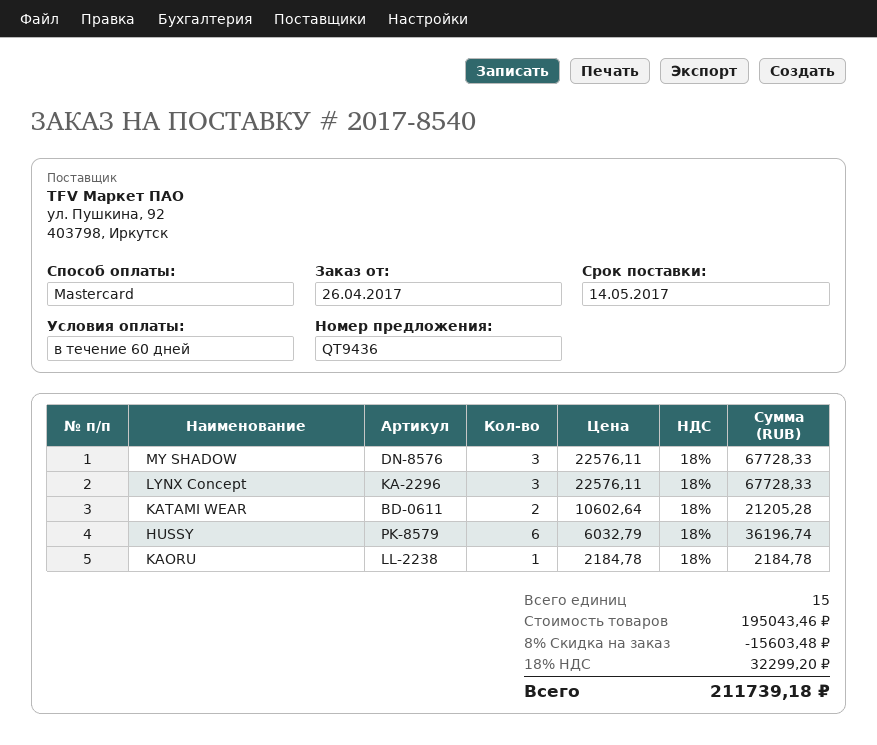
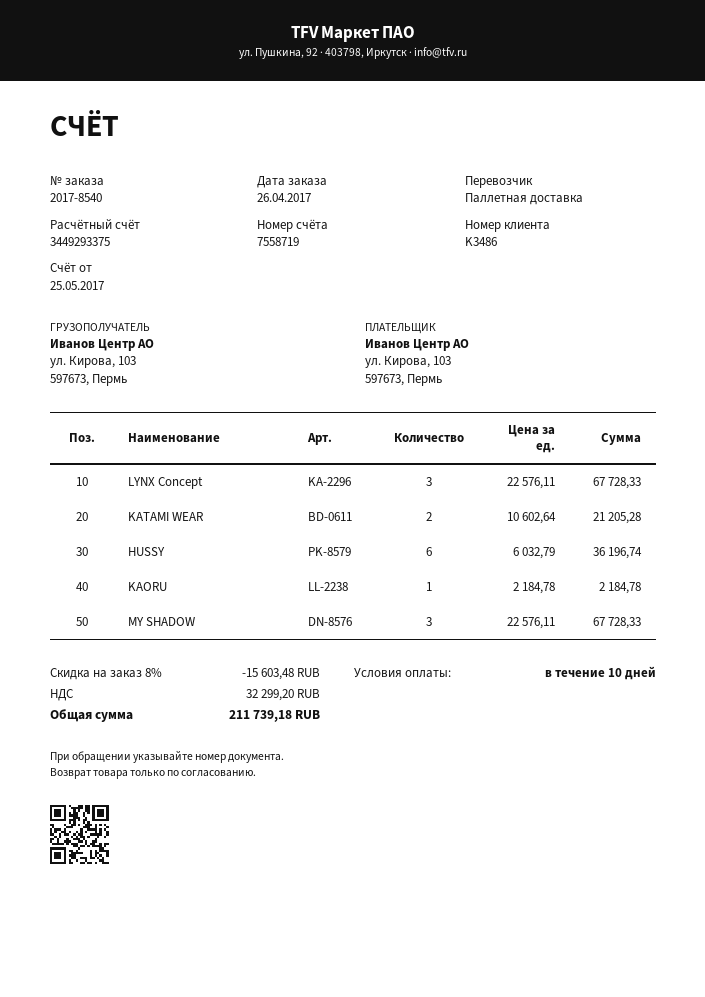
payment terms: 60 days -> 10 days

